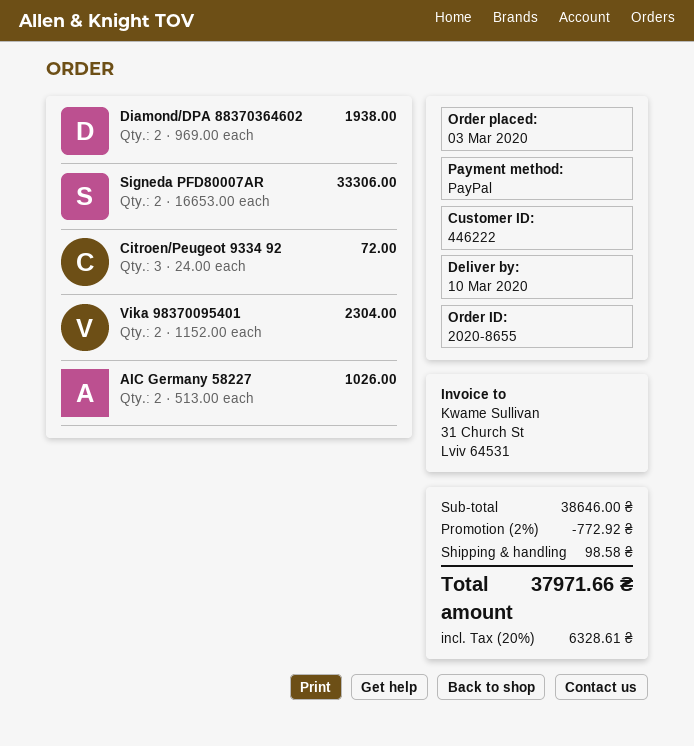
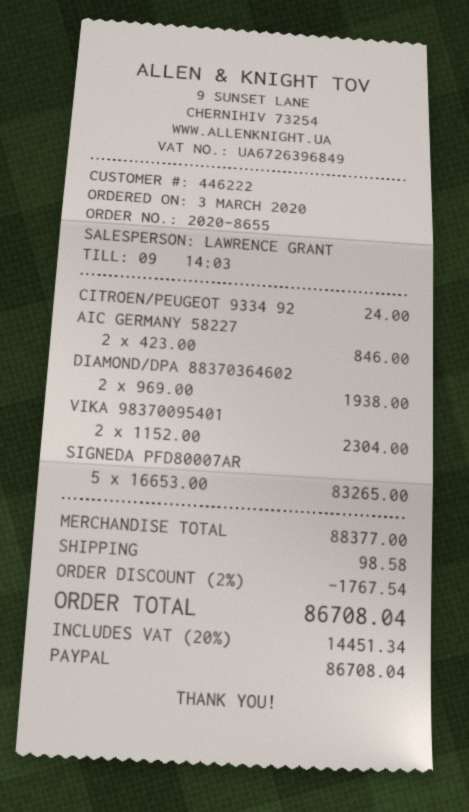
Signeda PFD80007AR: 2 x 16653.00 = 33306.00 -> 5 x 16653.00 = 83265.00
Citroen/Peugeot 9334 92: 3 x 24.00 = 72.00 -> 1 x 24.00 = 24.00
AIC Germany 58227: 2 x 513.00 = 1026.00 -> 2 x 423.00 = 846.00
subtotal: 38646.00 -> 88377.00
discount: 2% = 772.92 -> 2% = 1767.54
tax: 20% = 6328.61 -> 20% = 14451.34
total: 37971.66 -> 86708.04

